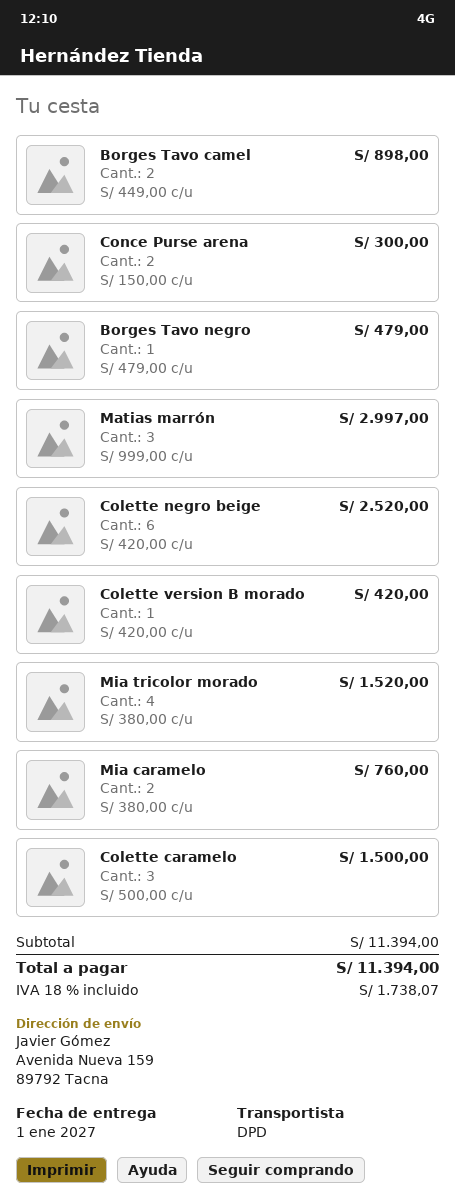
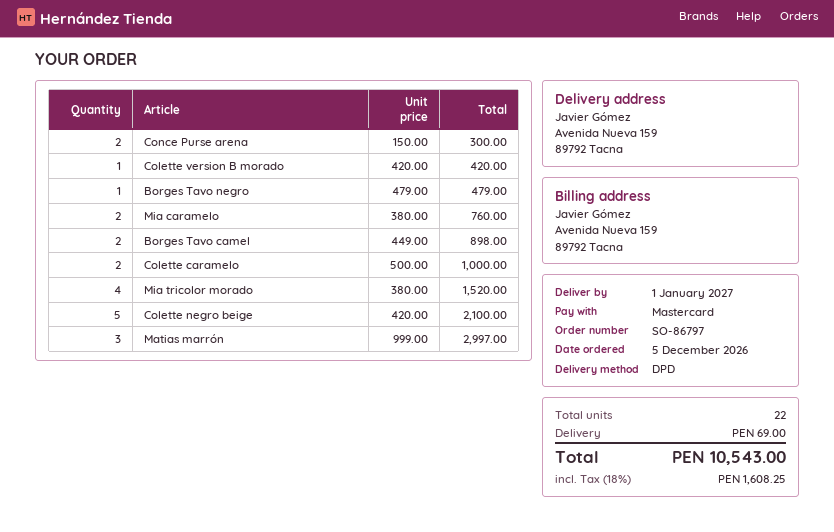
Colette negro beige: 6 x 420.00 = 2520.00 -> 5 x 420.00 = 2100.00
Colette caramelo: 3 x 500.00 = 1500.00 -> 2 x 500.00 = 1000.00
shipping: none -> 69.00
tax: 18% = 1738.07 -> 18% = 1608.25
total: 11394.00 -> 10543.00

